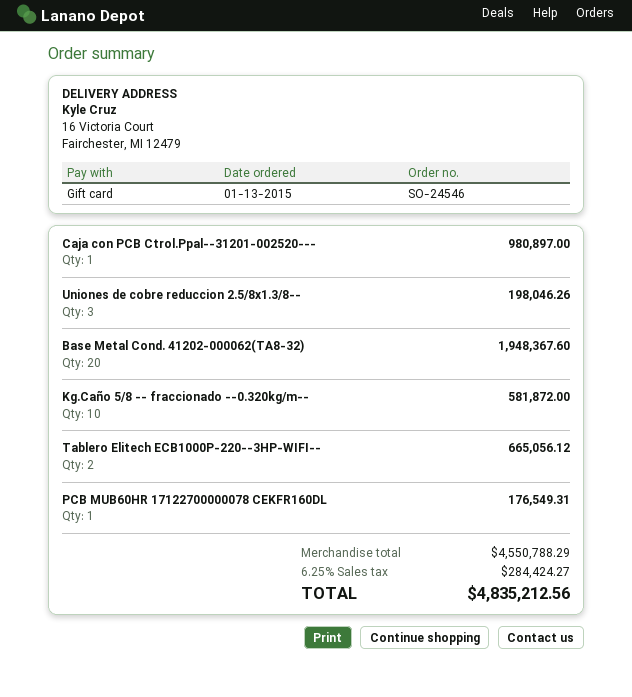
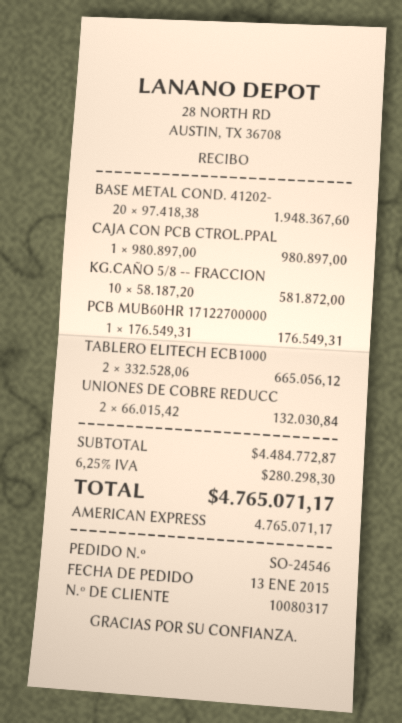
payment method: gift card -> American Express
Uniones de cobre reduccion 2.5/8x1.3/8--: 3 for 198046.26 -> 2 for 132030.84
subtotal: 4550788.29 -> 4484772.87
tax: 6.25% = 284424.27 -> 6.25% = 280298.30
total: 4835212.56 -> 4765071.17

